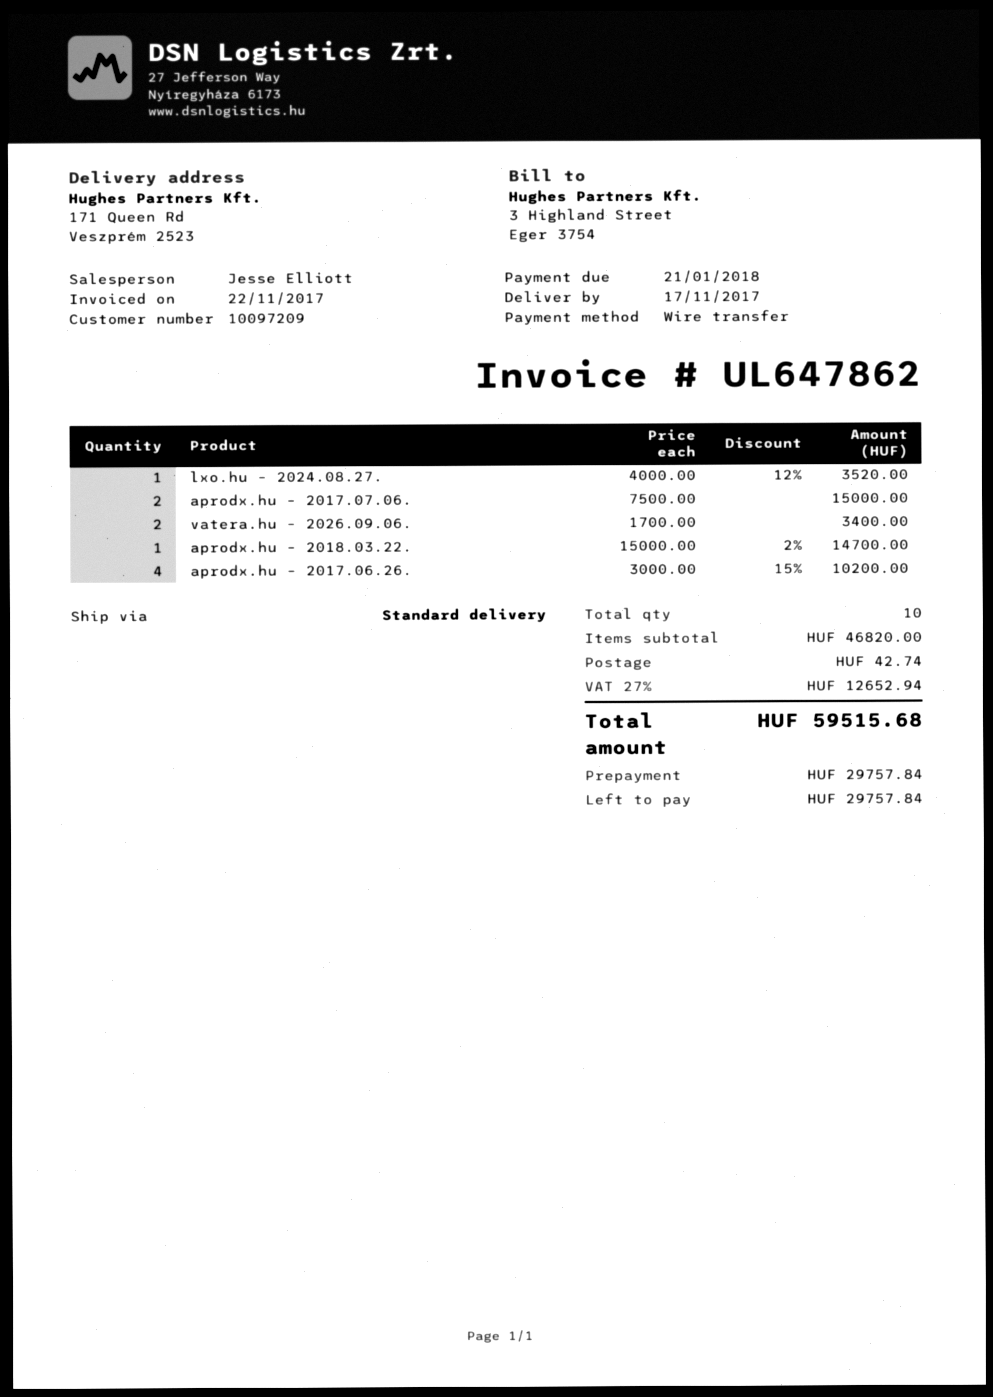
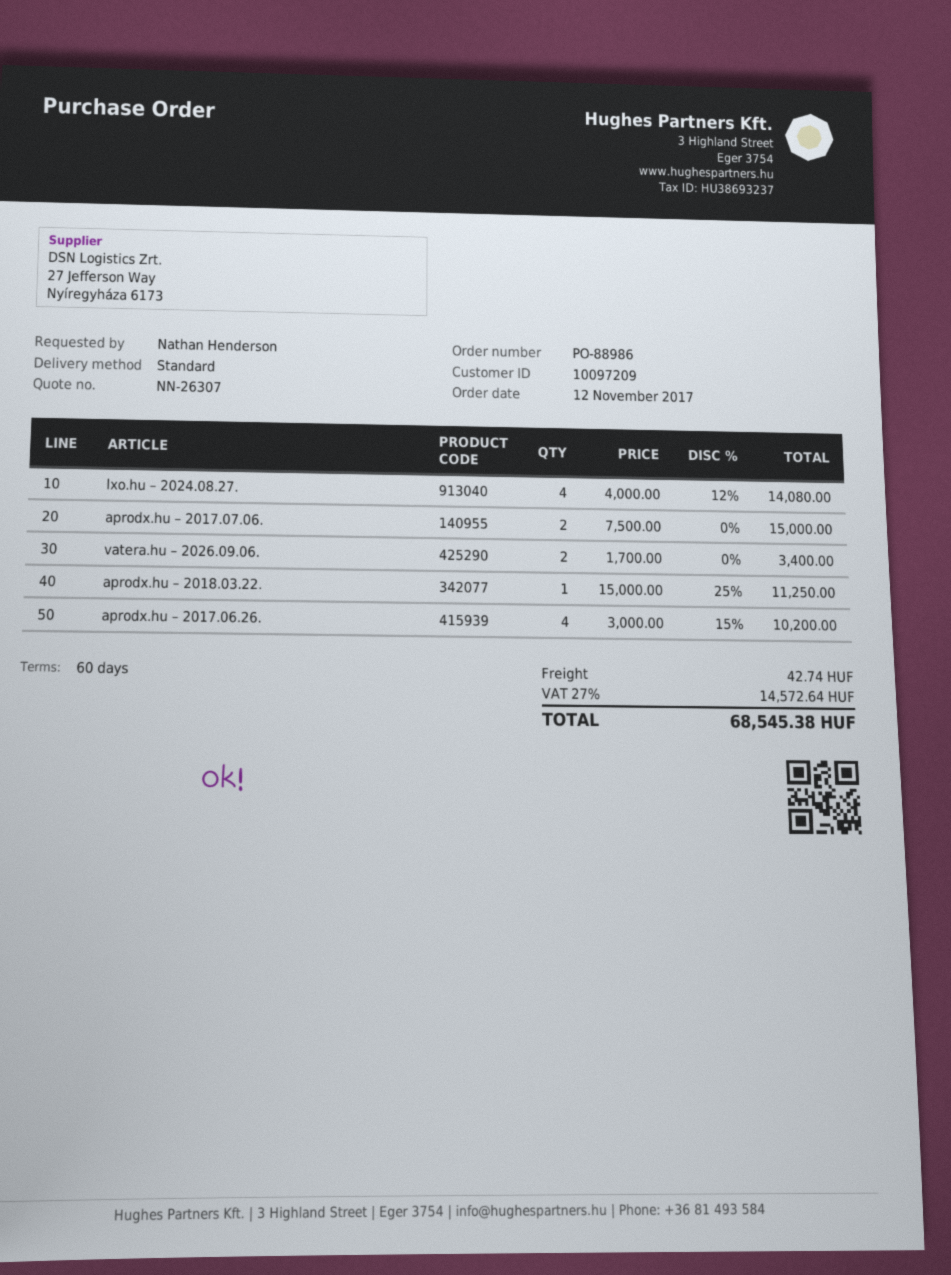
lxo.hu – 2024.08.27.: 1 x 4000.00 - 12% = 3520.00 -> 4 x 4000.00 - 12% = 14080.00
aprodx.hu – 2018.03.22.: 1 x 15000.00 - 2% = 14700.00 -> 1 x 15000.00 - 25% = 11250.00
tax: 27% = 12652.94 -> 27% = 14572.64
total: 59515.68 -> 68545.38

